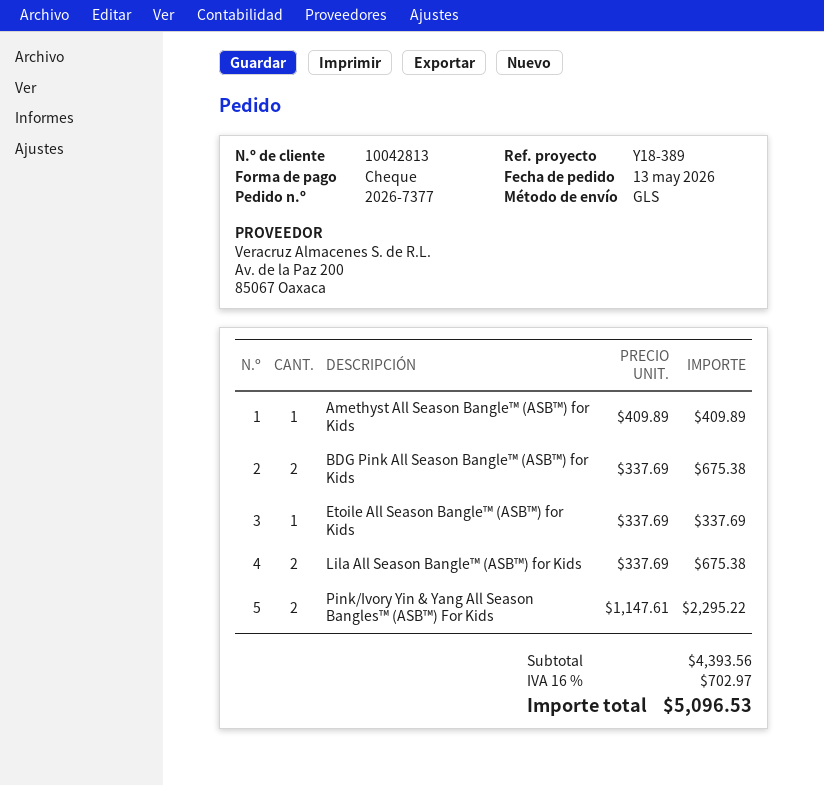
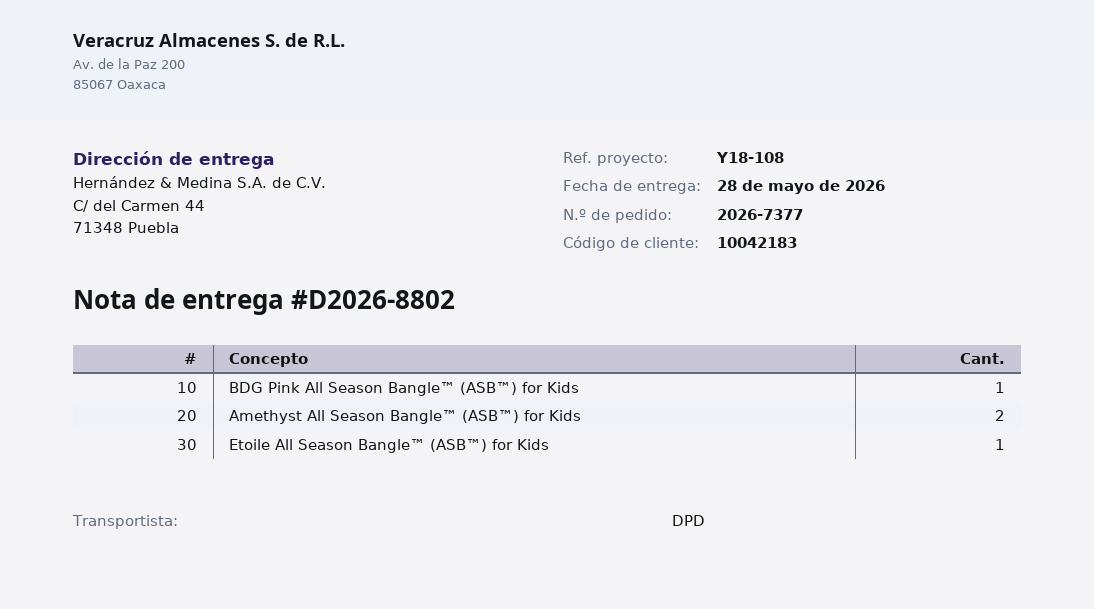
customer number: 10042813 -> 10042183
reference: Y18-389 -> Y18-108
shipping method: GLS -> DPD
Amethyst All Season Bangle™ (ASB™) for Kids: 1 -> 2
BDG Pink All Season Bangle™ (ASB™) for Kids: 2 -> 1
Lila All Season Bangle™ (ASB™) for Kids: 2 -> none
Pink/Ivory Yin & Yang All Season Bangles™ (ASB™) For Kids: 2 -> none

